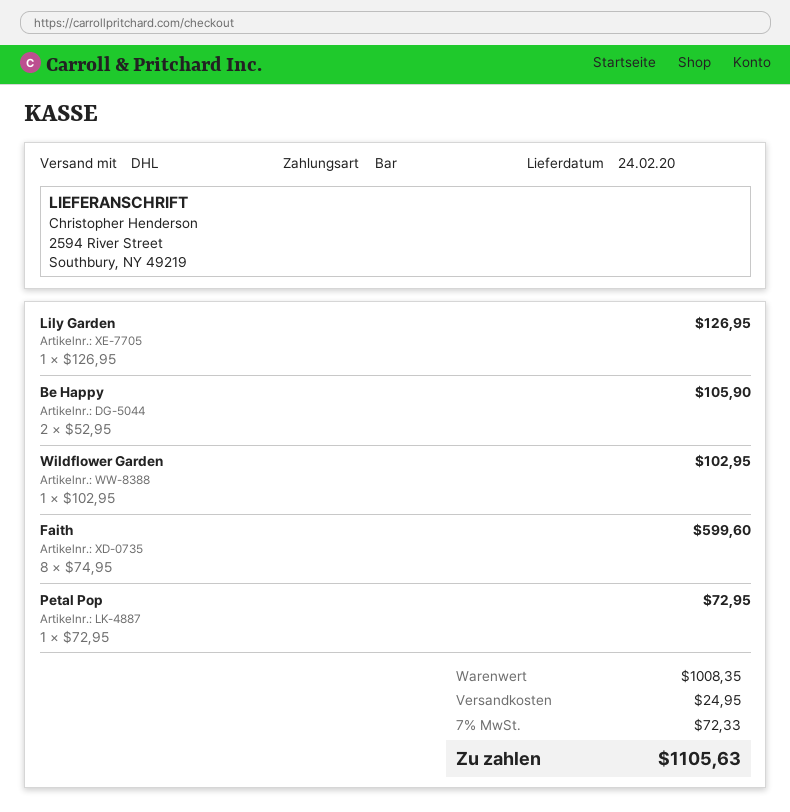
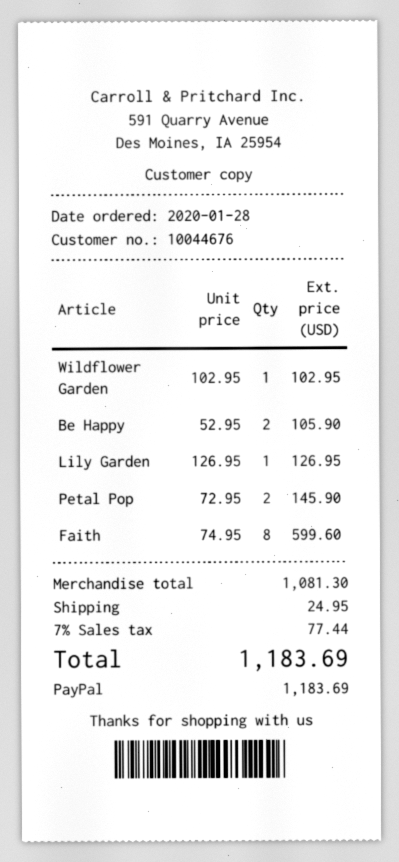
payment method: cash -> PayPal
Petal Pop: 1 x 72.95 = 72.95 -> 2 x 72.95 = 145.90
subtotal: 1008.35 -> 1081.30
tax: 7% = 72.33 -> 7% = 77.44
total: 1105.63 -> 1183.69

